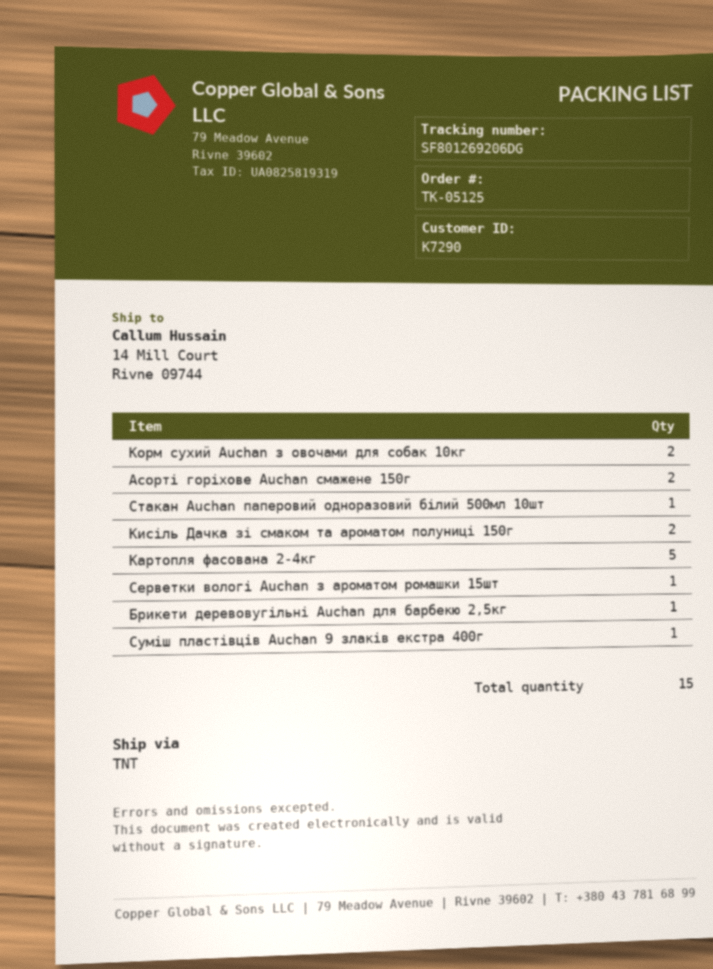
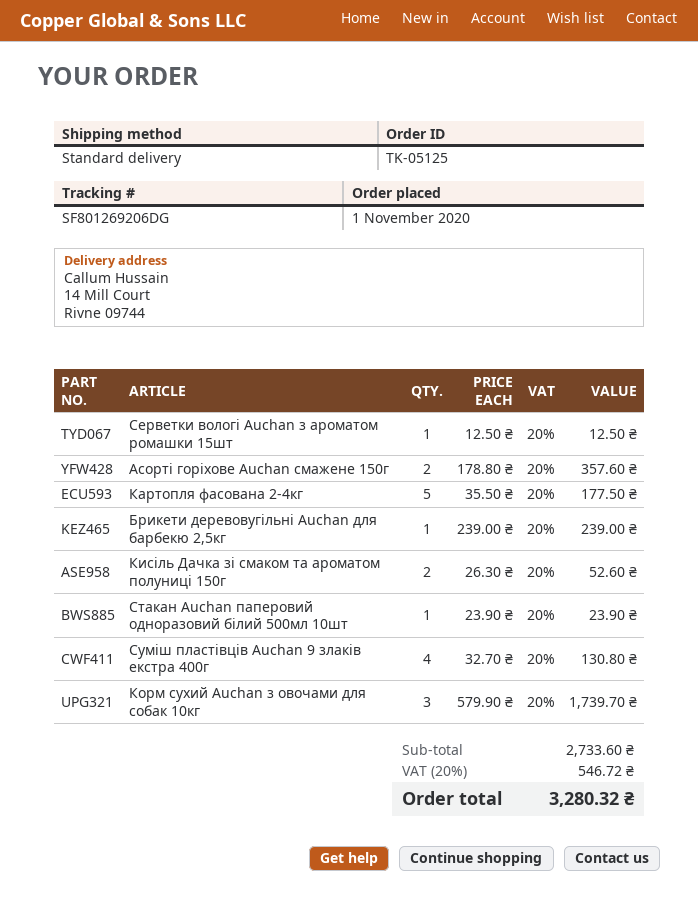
shipping method: TNT -> standard
Корм сухий Auchan з овочами для собак 10кг: 2 -> 3
Суміш пластівців Auchan 9 злаків екстра 400г: 1 -> 4

